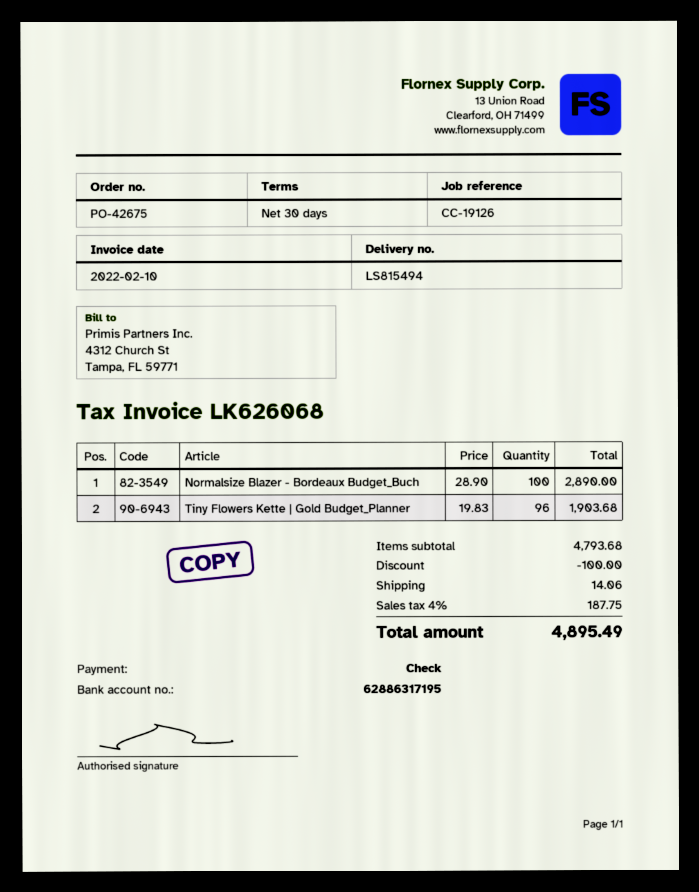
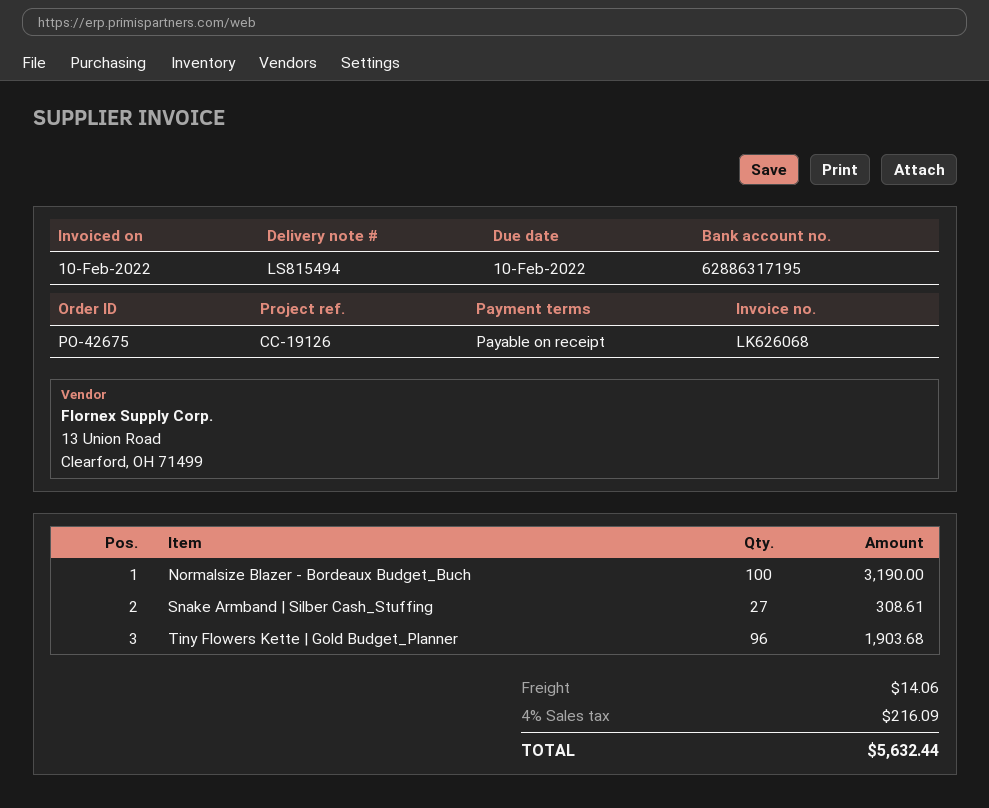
payment terms: 30 days -> on receipt
Normalsize Blazer - Bordeaux Budget_Buch: 100 for 2890.00 -> 100 for 3190.00
Snake Armband | Silber Cash_Stuffing: none -> 27 for 308.61
discount: 100.00 -> none
tax: 4% = 187.75 -> 4% = 216.09
total: 4895.49 -> 5632.44

